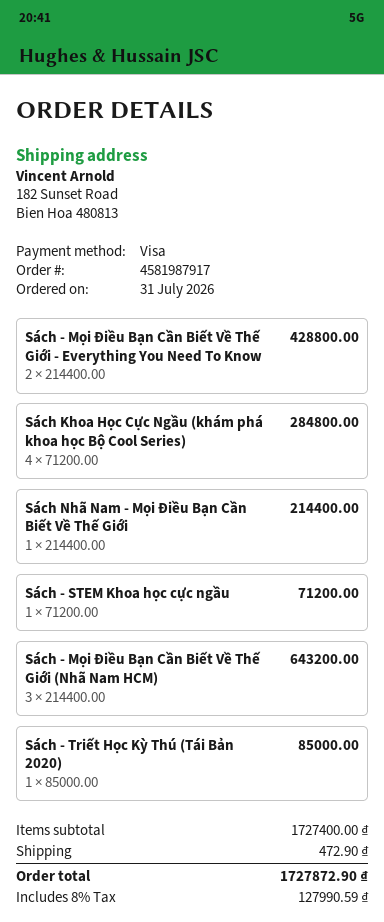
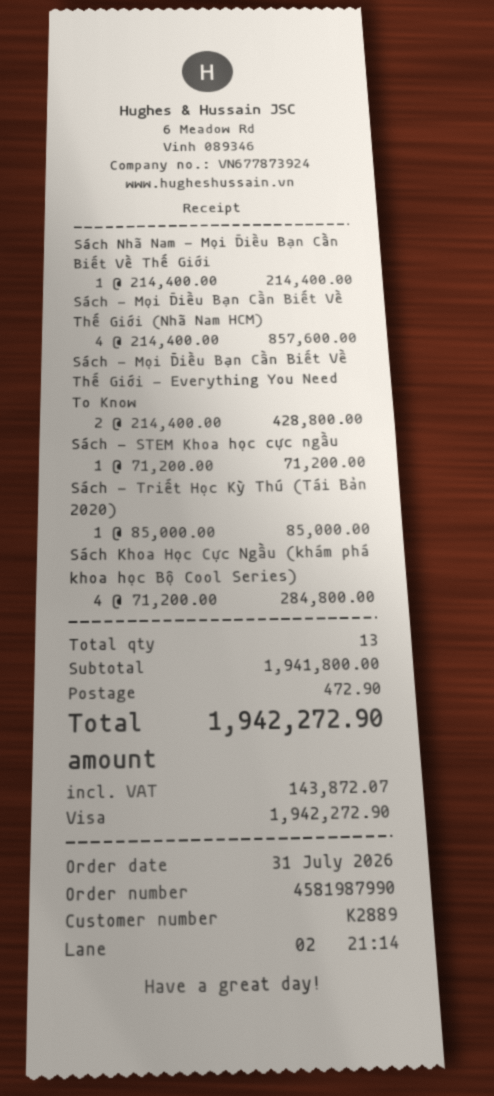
order number: 4581987917 -> 4581987990
Sách - Mọi Điều Bạn Cần Biết Về Thế Giới (Nhã Nam HCM): 3 x 214400.00 = 643200.00 -> 4 x 214400.00 = 857600.00
subtotal: 1727400.00 -> 1941800.00
tax: 127990.59 -> 143872.07
total: 1727872.90 -> 1942272.90

